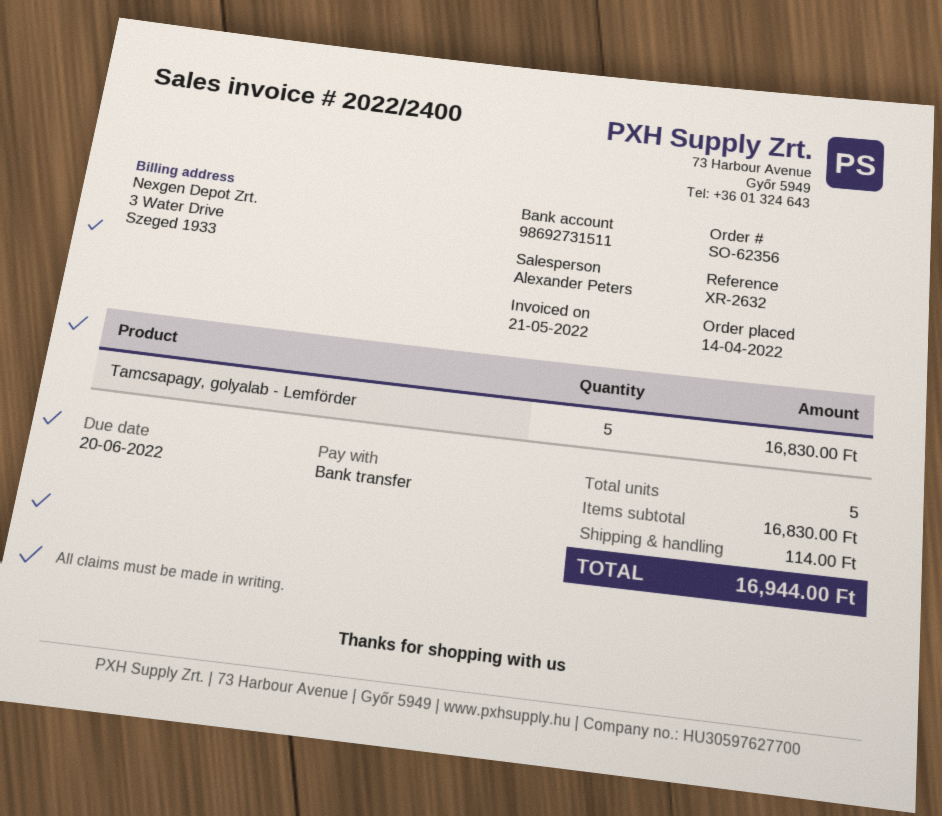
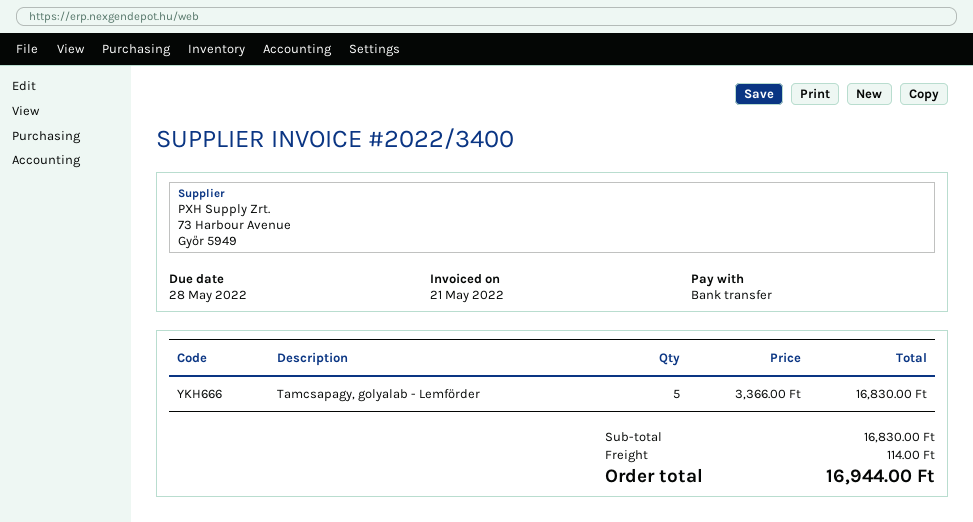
invoice number: 2022/2400 -> 2022/3400
due date: 2022-06-20 -> 2022-05-28

